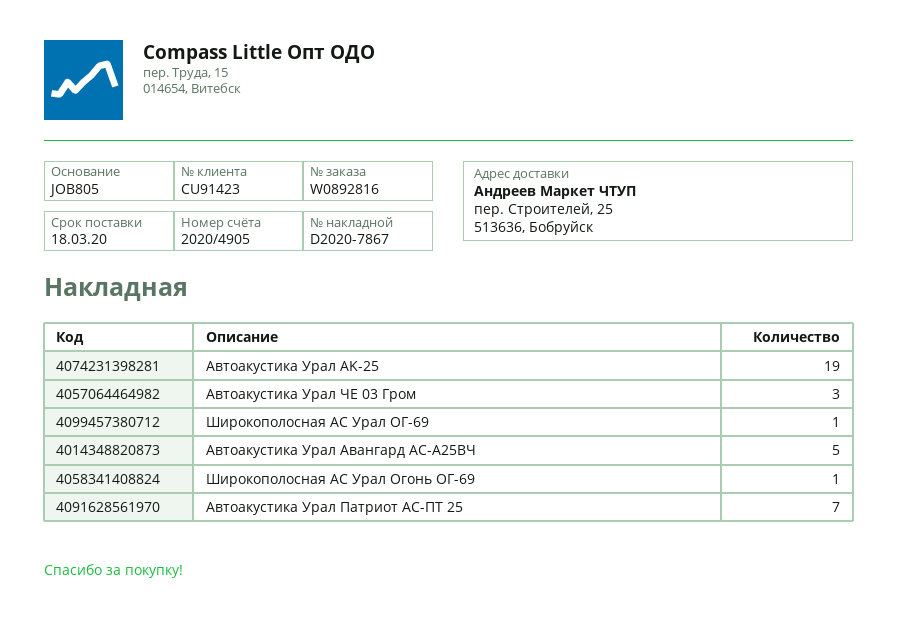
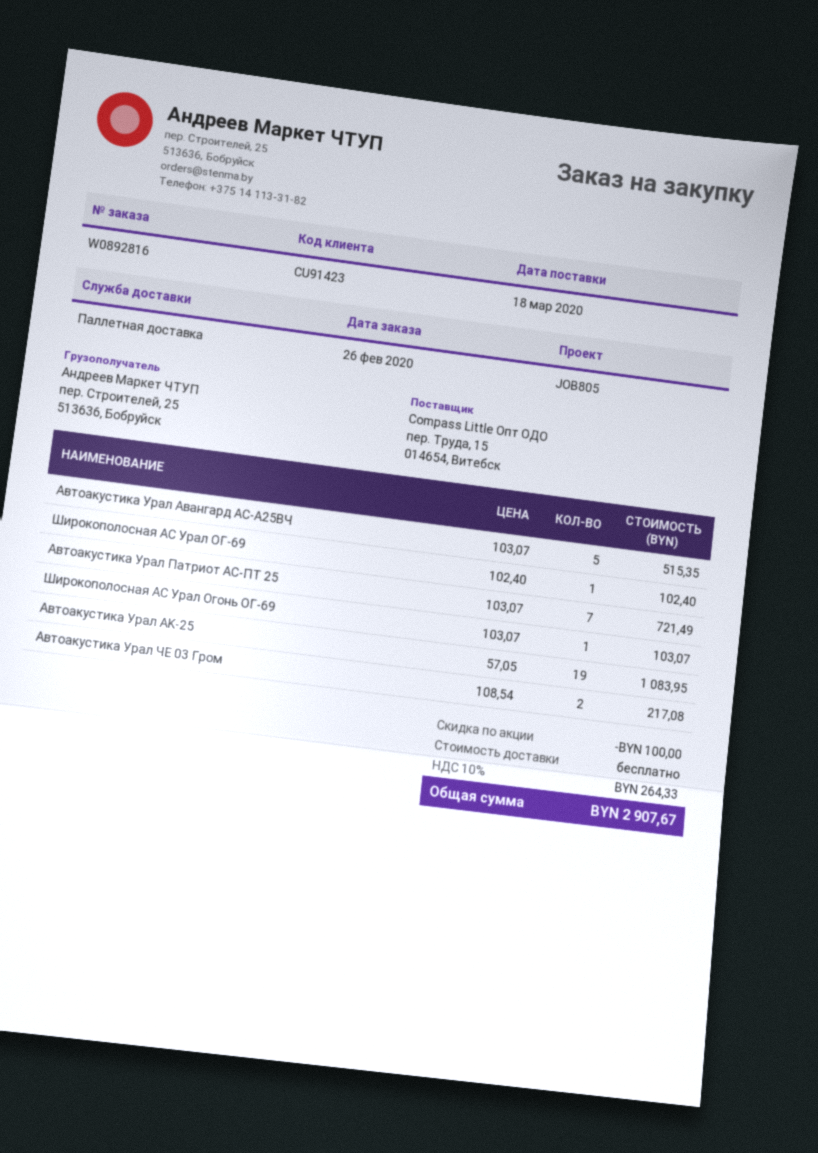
Автоакустика Урал ЧЕ 03 Гром: 3 -> 2

